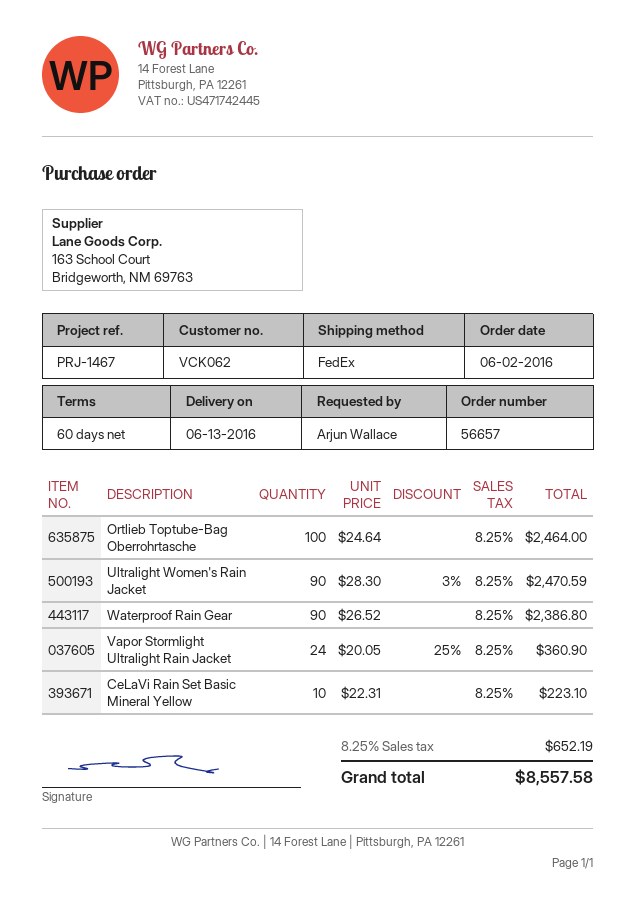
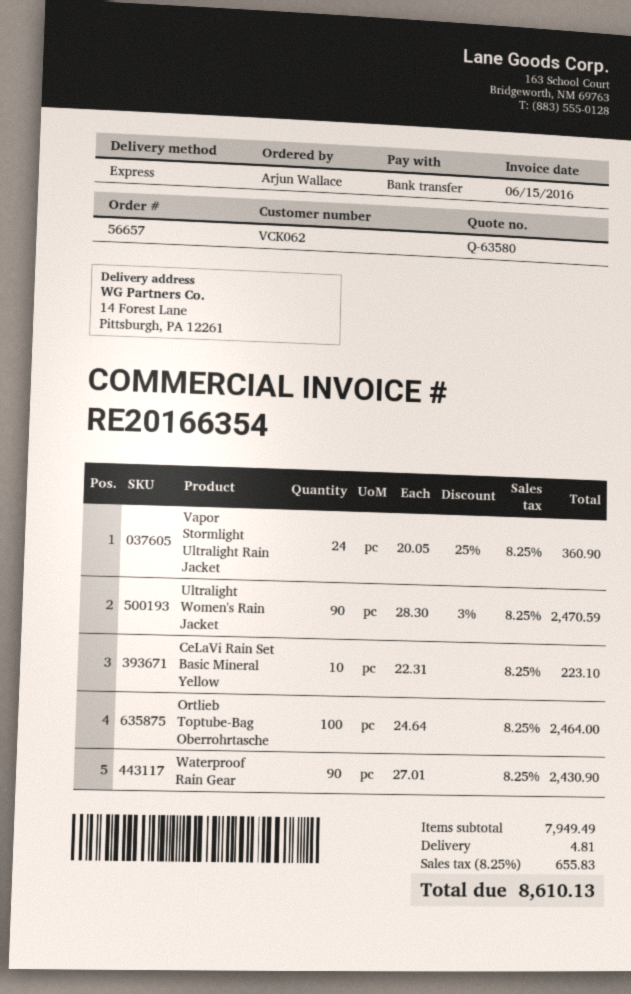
shipping method: FedEx -> express
Waterproof Rain Gear: 90 x 26.52 = 2386.80 -> 90 x 27.01 = 2430.90
shipping: none -> 4.81
tax: 8.25% = 652.19 -> 8.25% = 655.83
total: 8557.58 -> 8610.13

